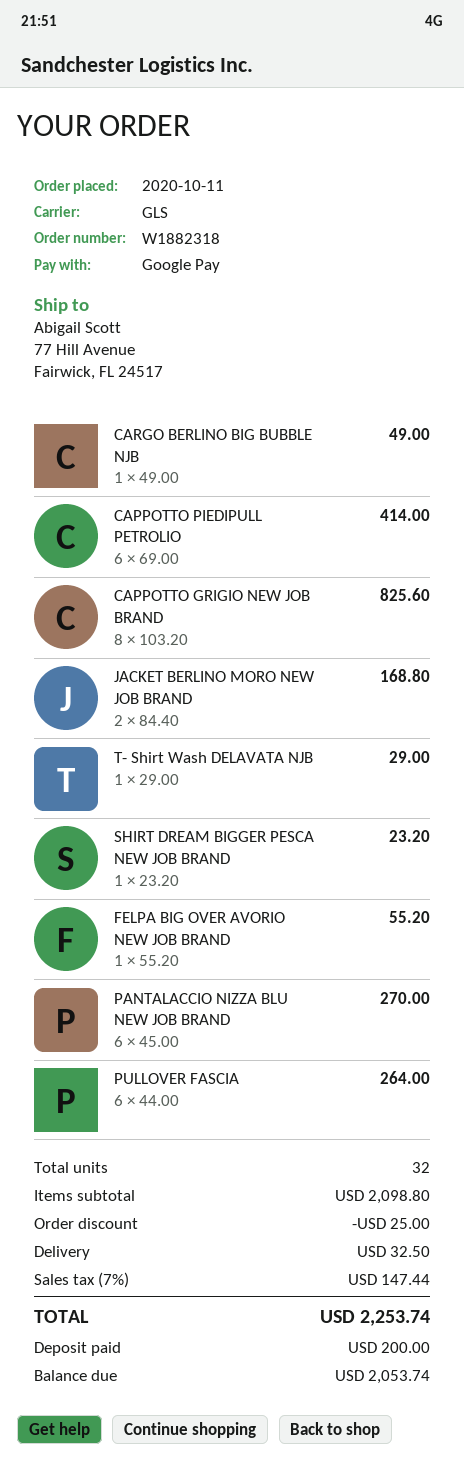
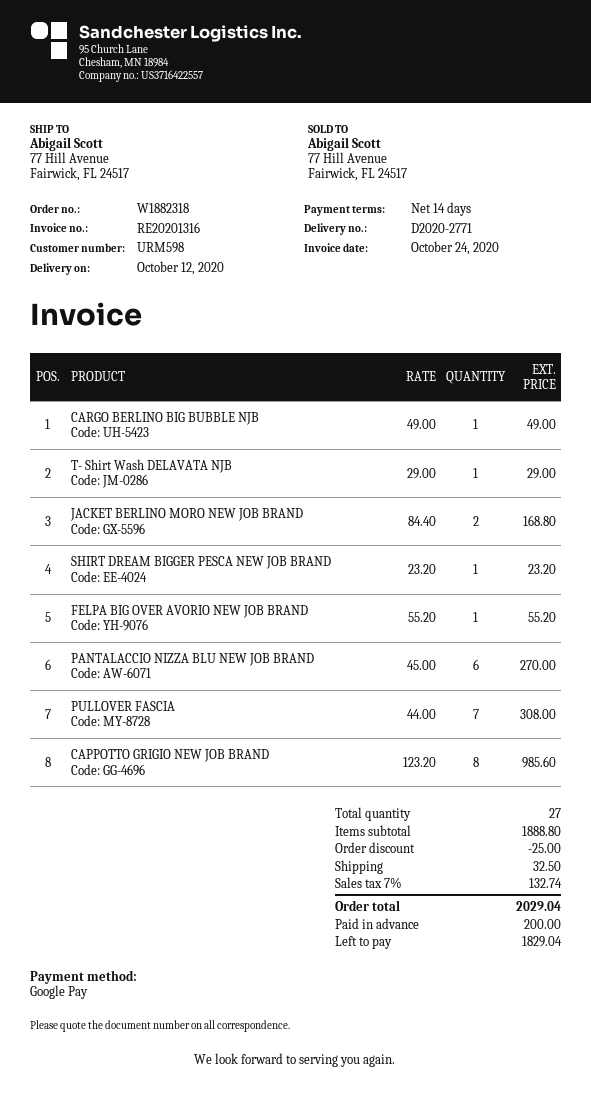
CAPPOTTO PIEDIPULL PETROLIO: 6 x 69.00 = 414.00 -> none
CAPPOTTO GRIGIO NEW JOB BRAND: 8 x 103.20 = 825.60 -> 8 x 123.20 = 985.60
PULLOVER FASCIA: 6 x 44.00 = 264.00 -> 7 x 44.00 = 308.00
total quantity: 32 -> 27
subtotal: 2098.80 -> 1888.80
tax: 7% = 147.44 -> 7% = 132.74
total: 2253.74 -> 2029.04
balance: 2053.74 -> 1829.04

